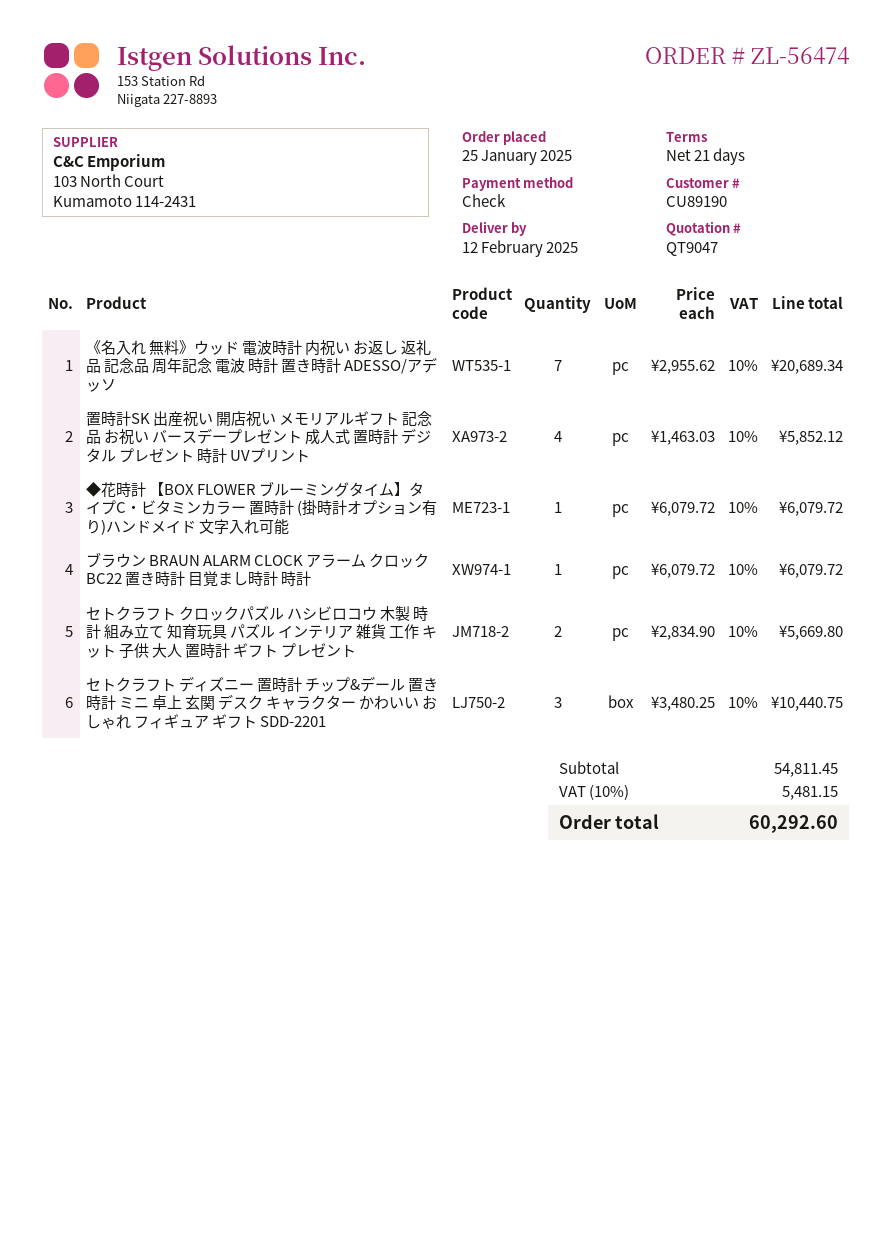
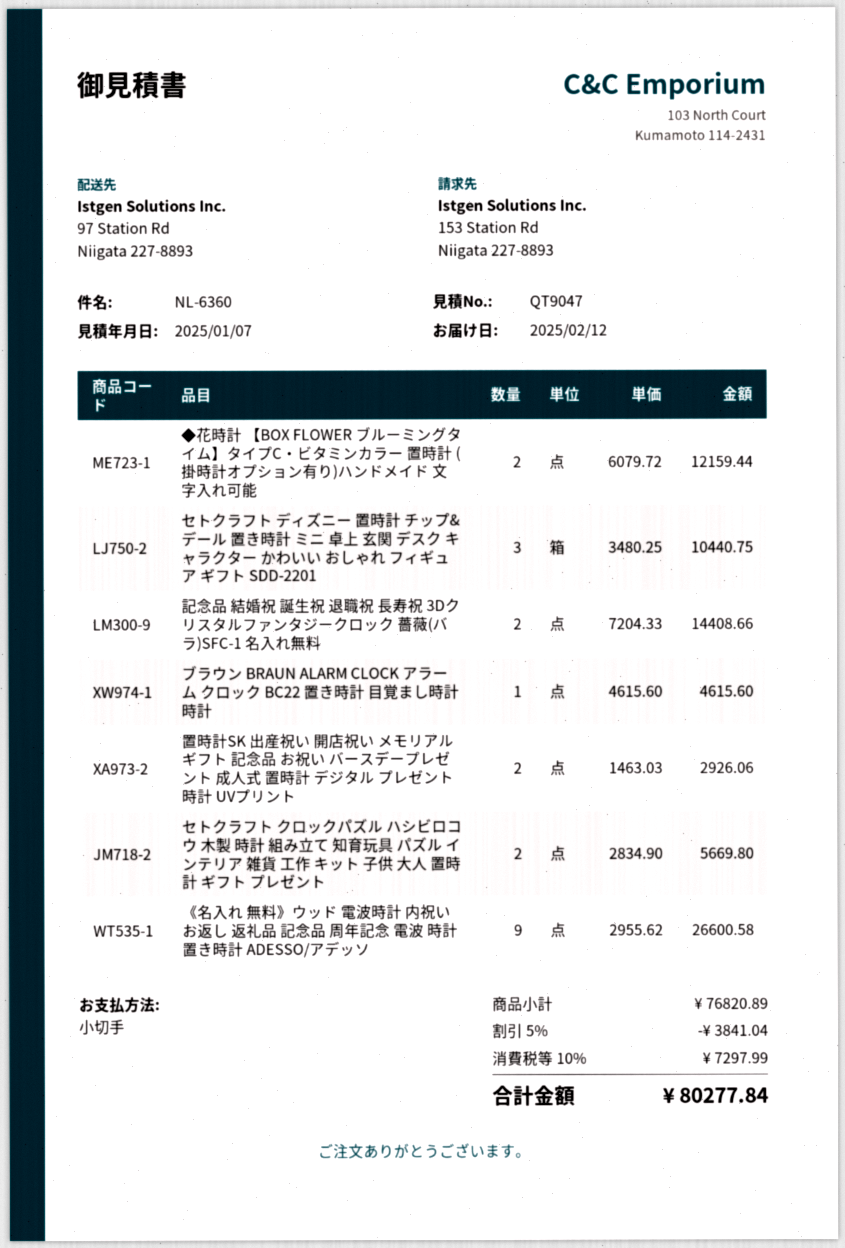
《名入れ 無料》ウッド 電波時計 内祝い お返し 返礼品 記念品 周年記念 電波 時計 置き時計 ADESSO/アデッソ: 7 x 2955.62 = 20689.34 -> 9 x 2955.62 = 26600.58
置時計SK 出産祝い 開店祝い メモリアルギフト 記念品 お祝い バースデープレゼント 成人式 置時計 デジタル プレゼント 時計 UVプリント: 4 x 1463.03 = 5852.12 -> 2 x 1463.03 = 2926.06
◆花時計 【BOX FLOWER ブルーミングタイム】タイプC・ビタミンカラー 置時計 (掛時計オプション有り)ハンドメイド 文字入れ可能: 1 x 6079.72 = 6079.72 -> 2 x 6079.72 = 12159.44
ブラウン BRAUN ALARM CLOCK アラーム クロック BC22 置き時計 目覚まし時計 時計: 1 x 6079.72 = 6079.72 -> 1 x 4615.60 = 4615.60
記念品 結婚祝 誕生祝 退職祝 長寿祝 3Dクリスタルファンタジークロック 薔薇(バラ)SFC-1 名入れ無料: none -> 2 x 7204.33 = 14408.66
subtotal: 54811.45 -> 76820.89
discount: none -> 5% = 3841.04
tax: 10% = 5481.15 -> 10% = 7297.99
total: 60292.60 -> 80277.84

